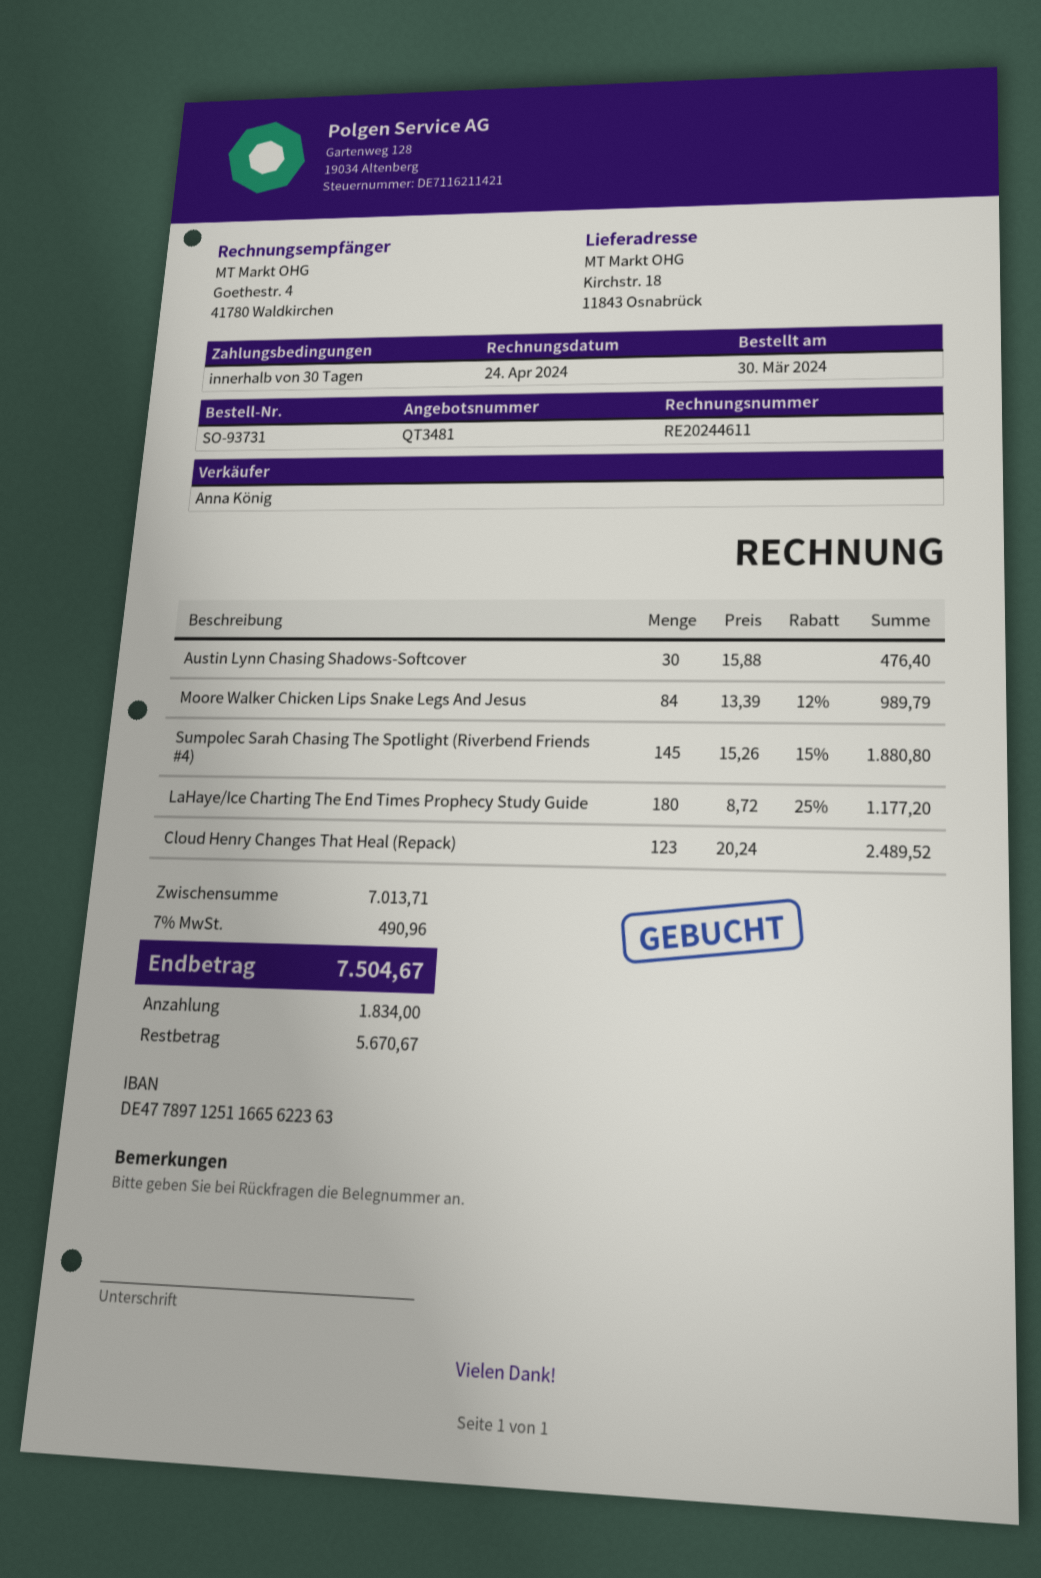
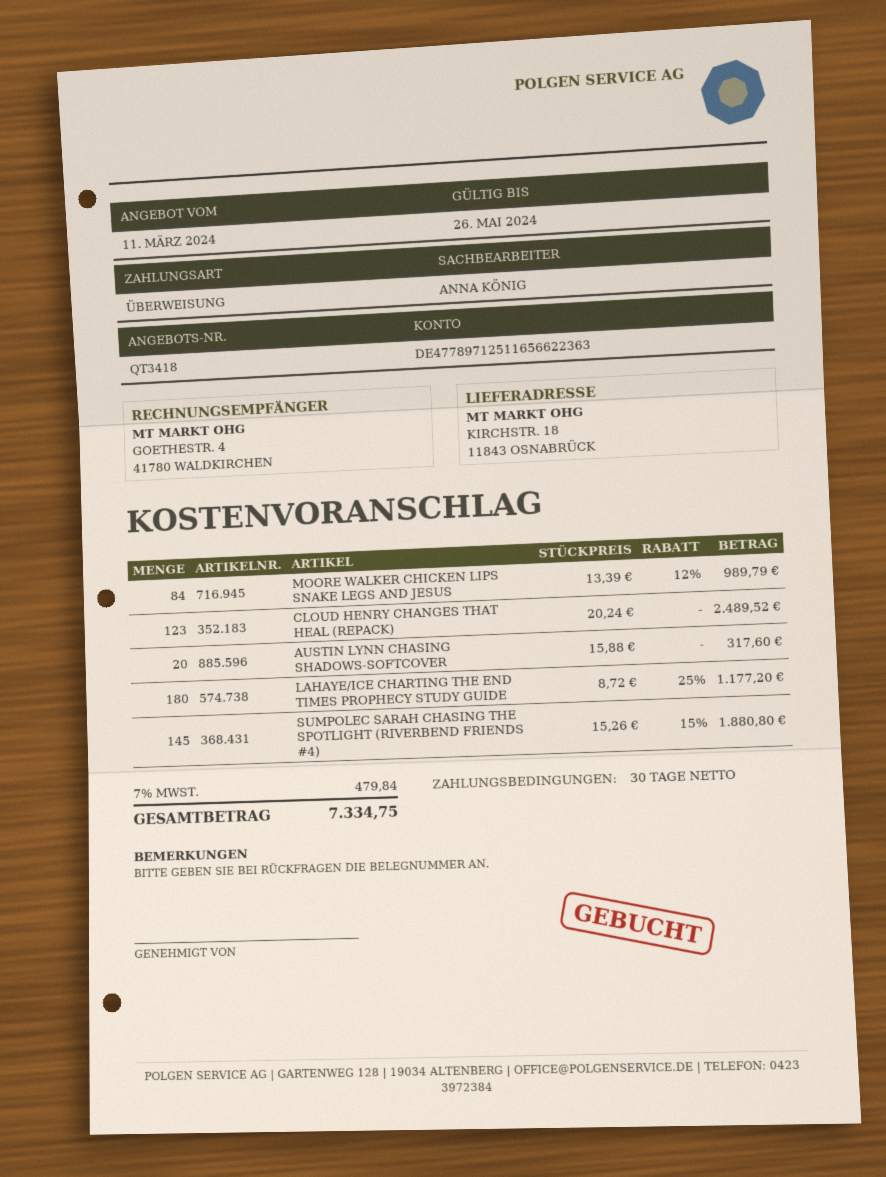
quote number: QT3481 -> QT3418
bank account: DE47789712511665622363 -> DE47789712511656622363
Austin Lynn Chasing Shadows-Softcover: 30 x 15.88 = 476.40 -> 20 x 15.88 = 317.60
tax: 7% = 490.96 -> 7% = 479.84
total: 7504.67 -> 7334.75

